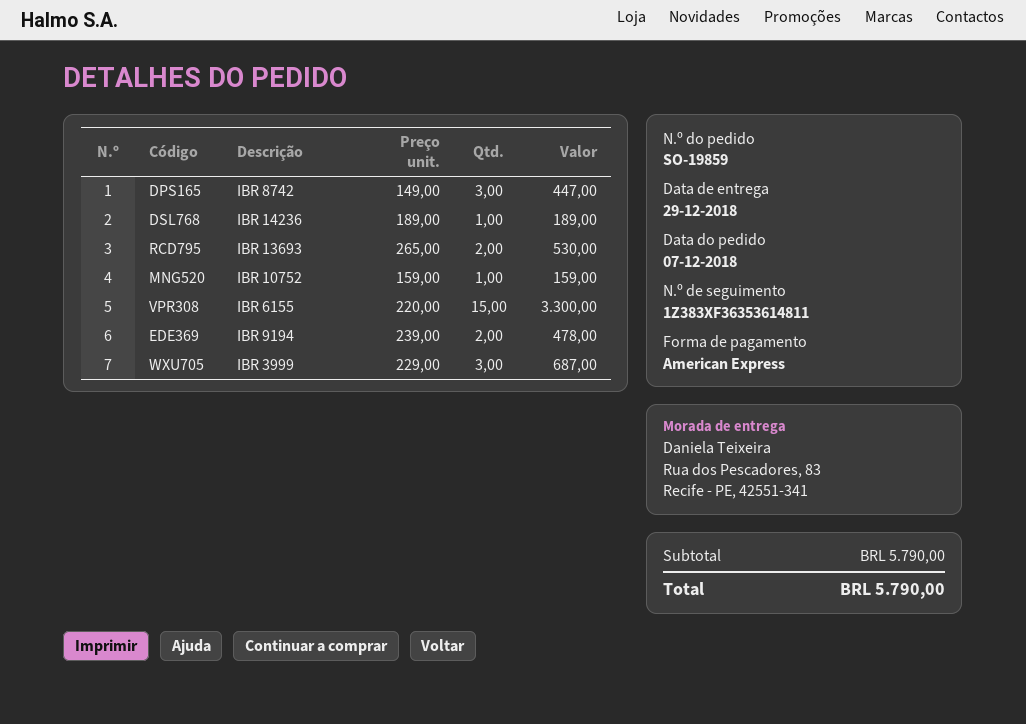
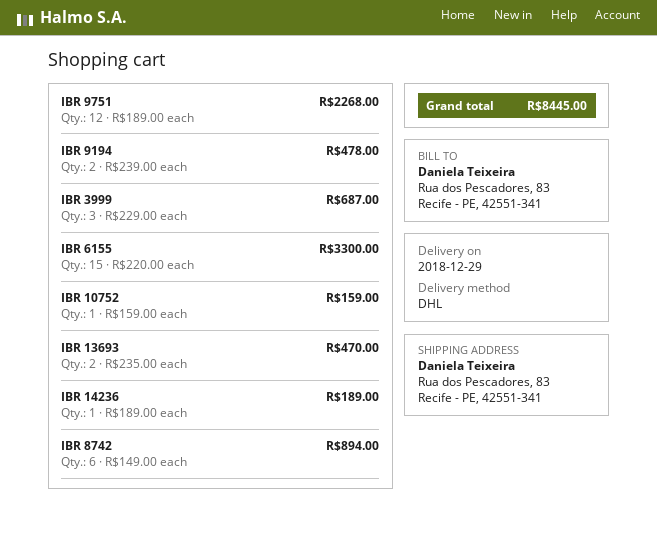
IBR 8742: 3 x 149.00 = 447.00 -> 6 x 149.00 = 894.00
IBR 13693: 2 x 265.00 = 530.00 -> 2 x 235.00 = 470.00
IBR 9751: none -> 12 x 189.00 = 2268.00
total: 5790.00 -> 8445.00

